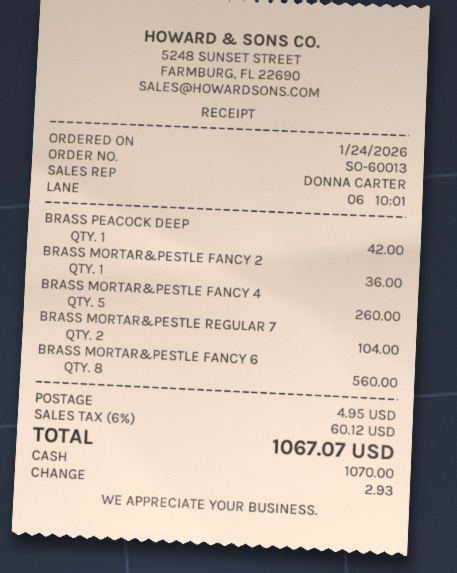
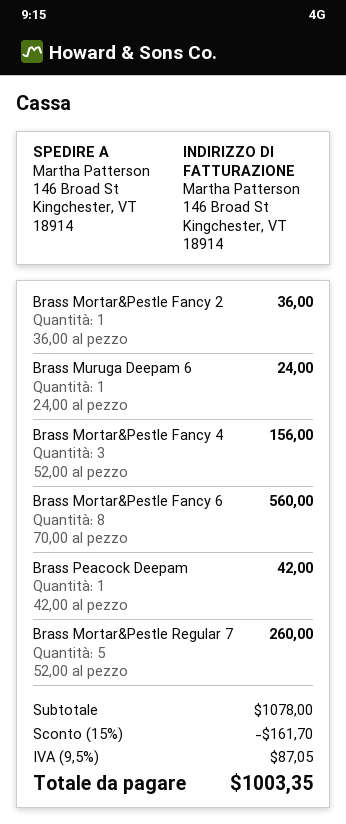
BRASS MORTAR&PESTLE FANCY 4: 5 for 260.00 -> 3 for 156.00
BRASS MORTAR&PESTLE REGULAR 7: 2 for 104.00 -> 5 for 260.00
Brass Muruga Deepam 6: none -> 1 for 24.00
discount: none -> 15% = 161.70
shipping: 4.95 -> none
tax: 6% = 60.12 -> 9.5% = 87.05
total: 1067.07 -> 1003.35

